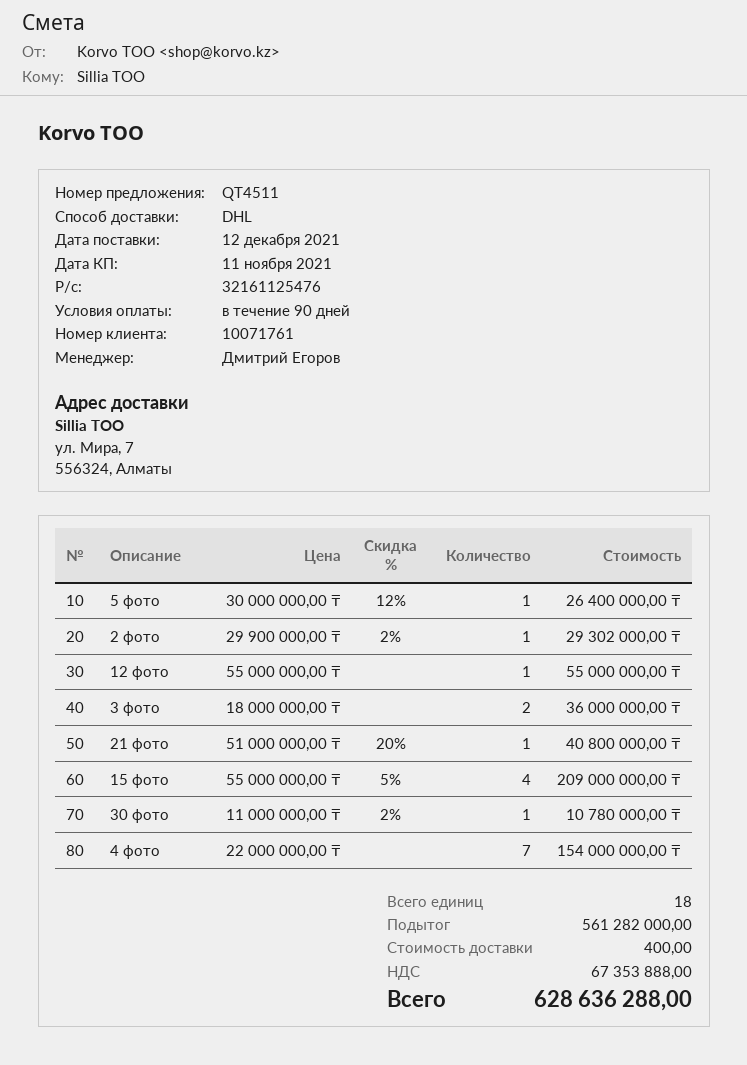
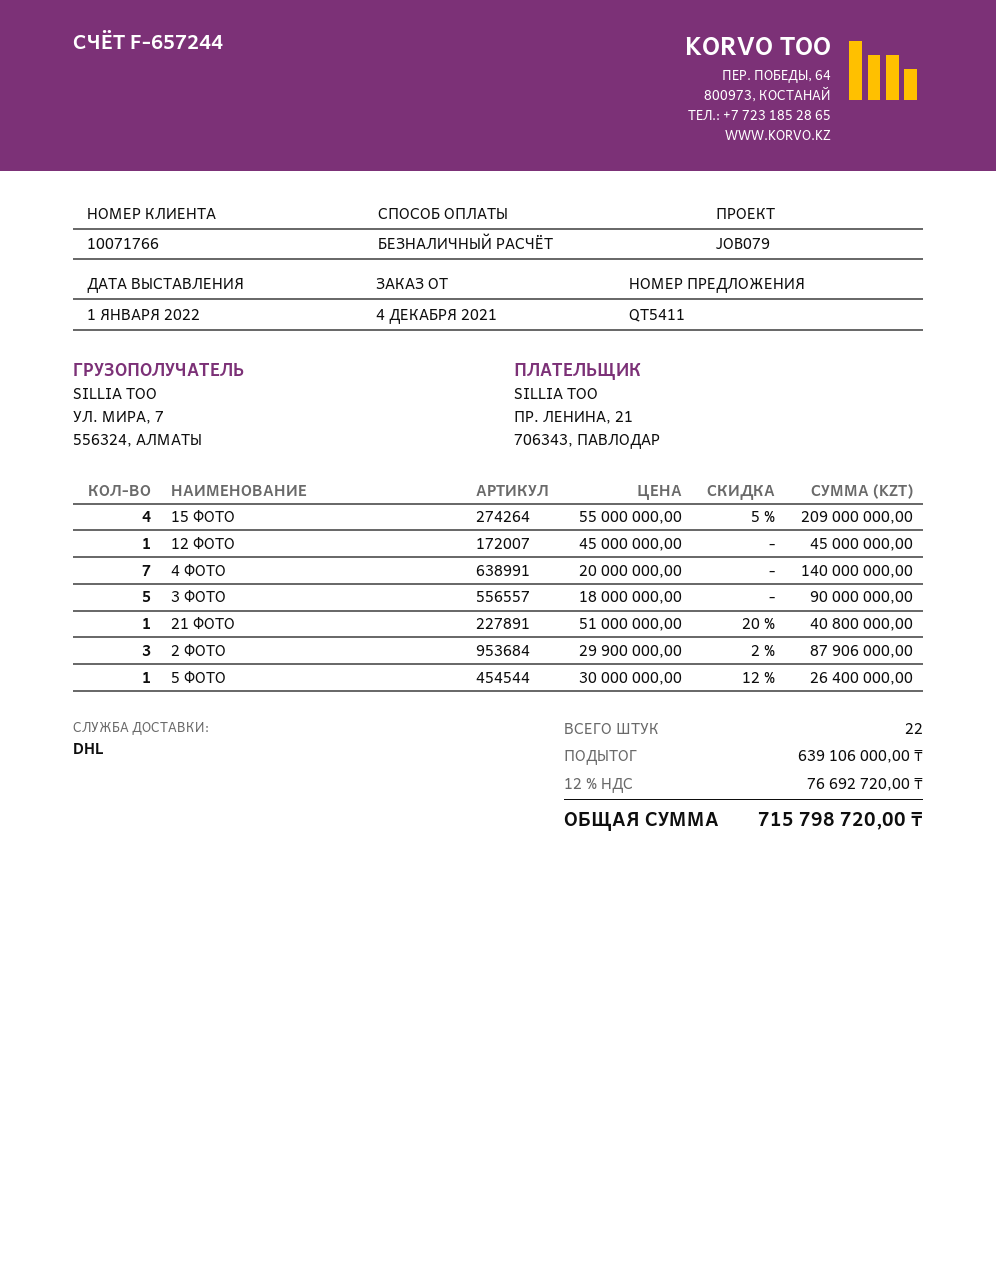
quote number: QT4511 -> QT5411
customer number: 10071761 -> 10071766
2 фото: 1 x 29900000.00 - 2% = 29302000.00 -> 3 x 29900000.00 - 2% = 87906000.00
12 фото: 1 x 55000000.00 = 55000000.00 -> 1 x 45000000.00 = 45000000.00
3 фото: 2 x 18000000.00 = 36000000.00 -> 5 x 18000000.00 = 90000000.00
30 фото: 1 x 11000000.00 - 2% = 10780000.00 -> none
4 фото: 7 x 22000000.00 = 154000000.00 -> 7 x 20000000.00 = 140000000.00
total quantity: 18 -> 22
subtotal: 561282000.00 -> 639106000.00
shipping: 400.00 -> none
tax: 67353888.00 -> 76692720.00
total: 628636288.00 -> 715798720.00

